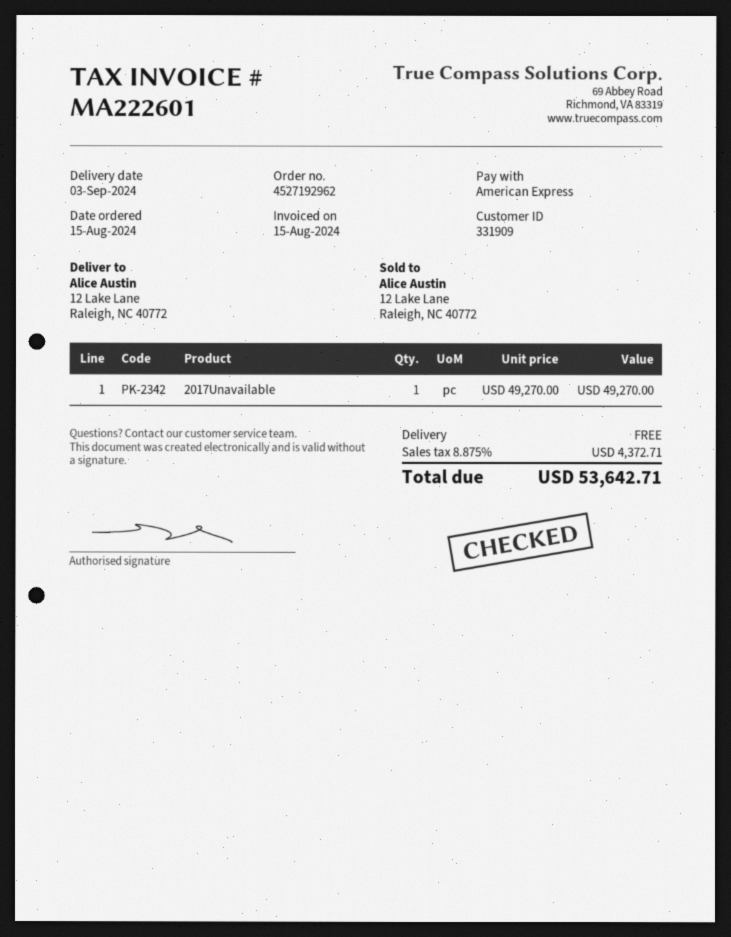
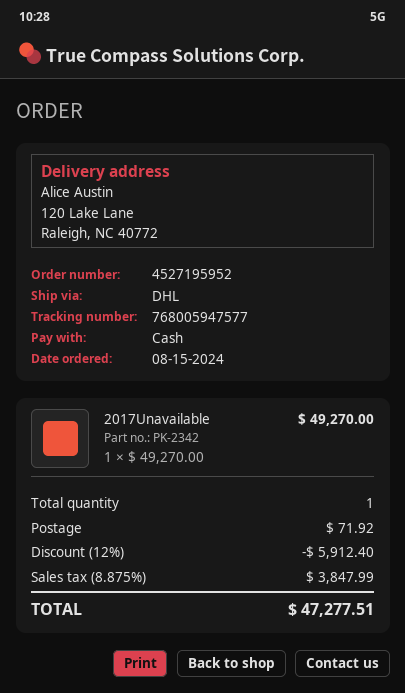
order number: 4527192962 -> 4527195952
payment method: American Express -> cash
ship to: 12 Lake Lane, Raleigh, NC 40772 -> 120 Lake Lane, Raleigh, NC 40772
discount: none -> 12% = 5912.40
shipping: 0.00 -> 71.92
tax: 8.875% = 4372.71 -> 8.875% = 3847.99
total: 53642.71 -> 47277.51

